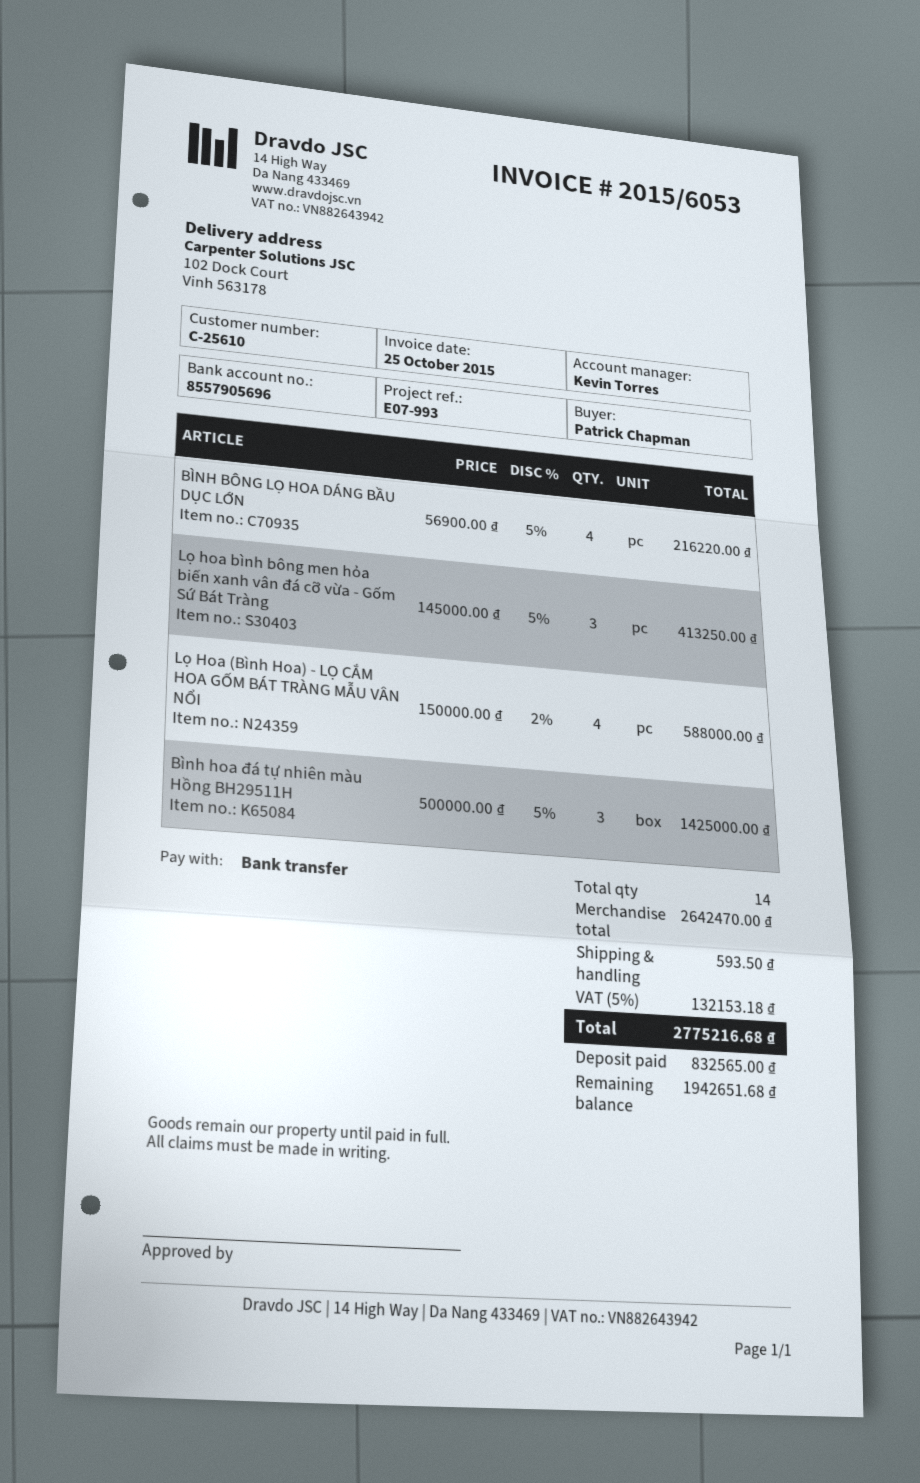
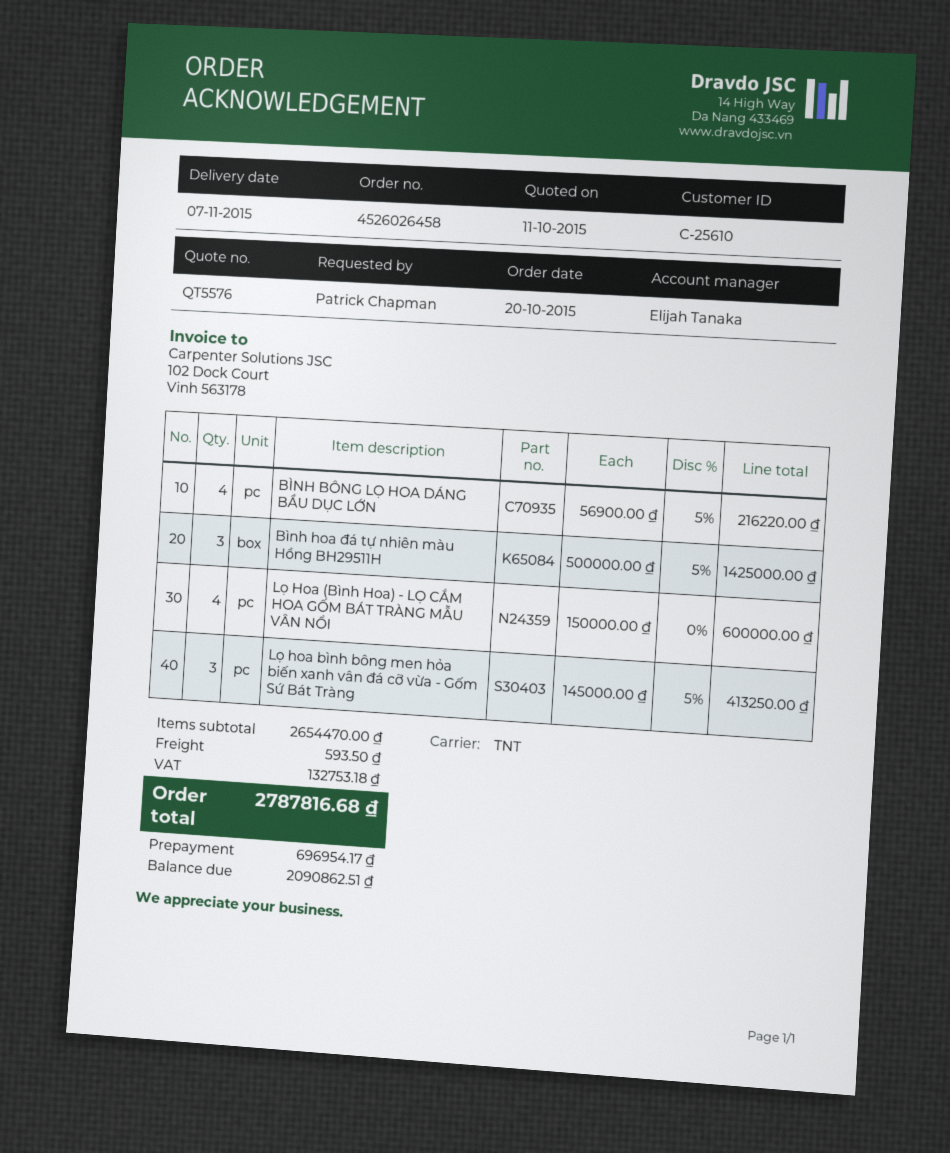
sales rep: Kevin Torres -> Elijah Tanaka
Lọ Hoa (Bình Hoa) - LỌ CẮM HOA GỐM BÁT TRÀNG MẪU VÂN NỔI: 4 x 150000.00 - 2% = 588000.00 -> 4 x 150000.00 = 600000.00
subtotal: 2642470.00 -> 2654470.00
tax: 132153.18 -> 132753.18
total: 2775216.68 -> 2787816.68
deposit: 832565.00 -> 696954.17
balance: 1942651.68 -> 2090862.51

